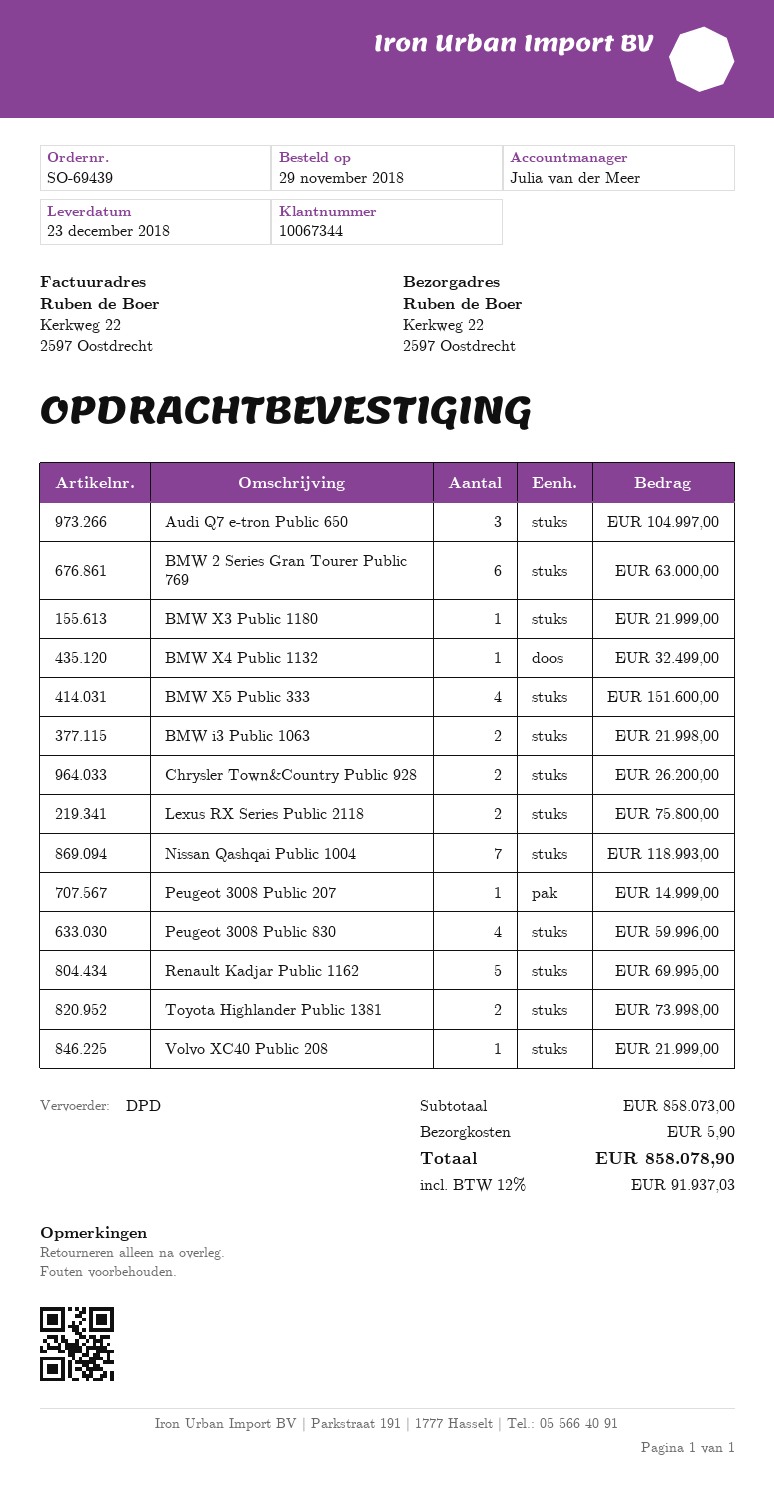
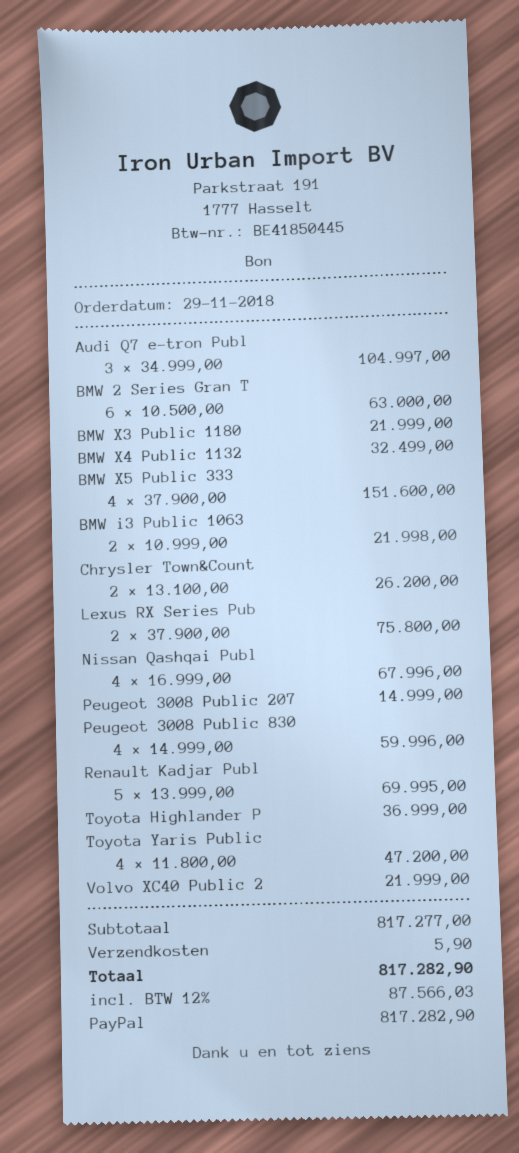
Nissan Qashqai Public 1004: 7 for 118993.00 -> 4 for 67996.00
Toyota Highlander Public 1381: 2 for 73998.00 -> 1 for 36999.00
Toyota Yaris Public: none -> 4 for 47200.00
subtotal: 858073.00 -> 817277.00
tax: 12% = 91937.03 -> 12% = 87566.03
total: 858078.90 -> 817282.90

